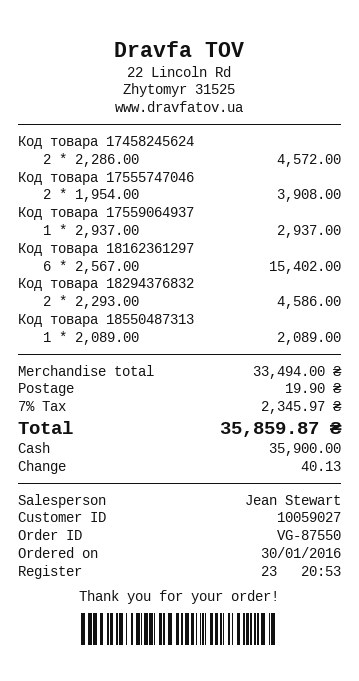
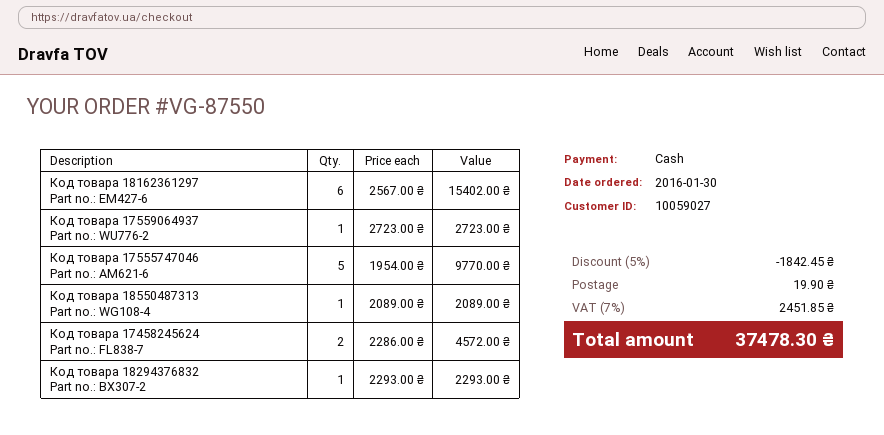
Код товара 17555747046: 2 x 1954.00 = 3908.00 -> 5 x 1954.00 = 9770.00
Код товара 17559064937: 1 x 2937.00 = 2937.00 -> 1 x 2723.00 = 2723.00
Код товара 18294376832: 2 x 2293.00 = 4586.00 -> 1 x 2293.00 = 2293.00
discount: none -> 5% = 1842.45
tax: 7% = 2345.97 -> 7% = 2451.85
total: 35859.87 -> 37478.30

